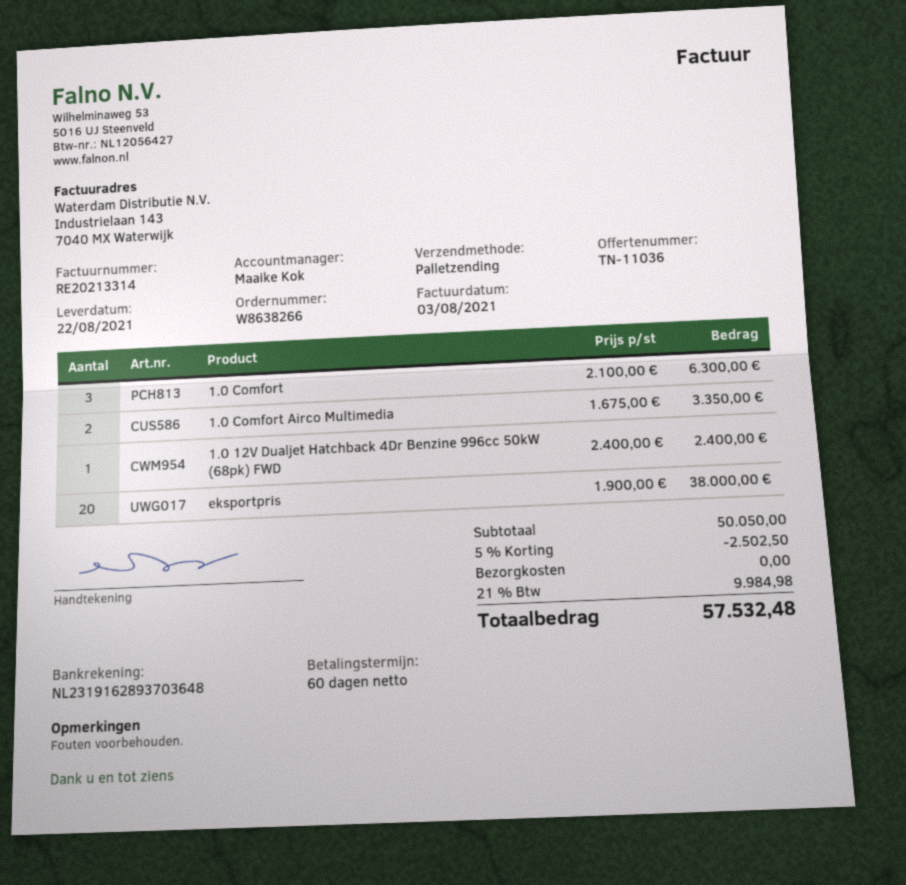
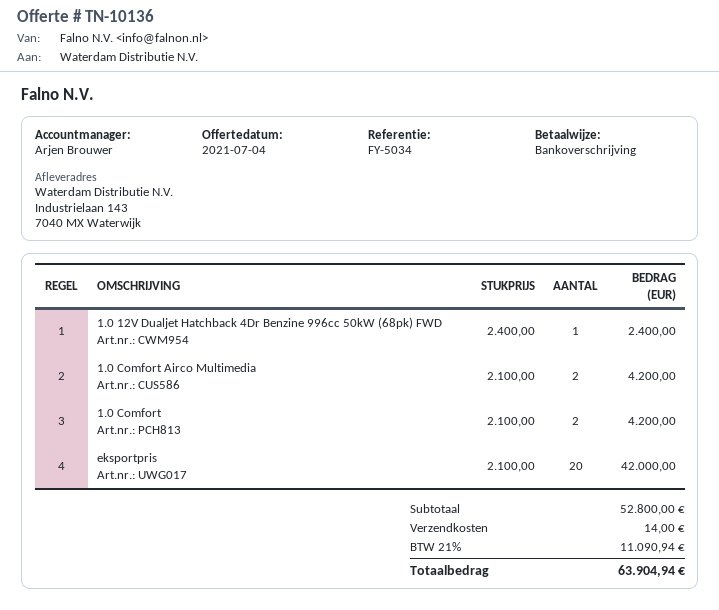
quote number: TN-11036 -> TN-10136
sales rep: Maaike Kok -> Arjen Brouwer
1.0 Comfort: 3 x 2100.00 = 6300.00 -> 2 x 2100.00 = 4200.00
1.0 Comfort Airco Multimedia: 2 x 1675.00 = 3350.00 -> 2 x 2100.00 = 4200.00
eksportpris: 20 x 1900.00 = 38000.00 -> 20 x 2100.00 = 42000.00
subtotal: 50050.00 -> 52800.00
discount: 5% = 2502.50 -> none
shipping: 0.00 -> 14.00
tax: 21% = 9984.98 -> 21% = 11090.94
total: 57532.48 -> 63904.94

